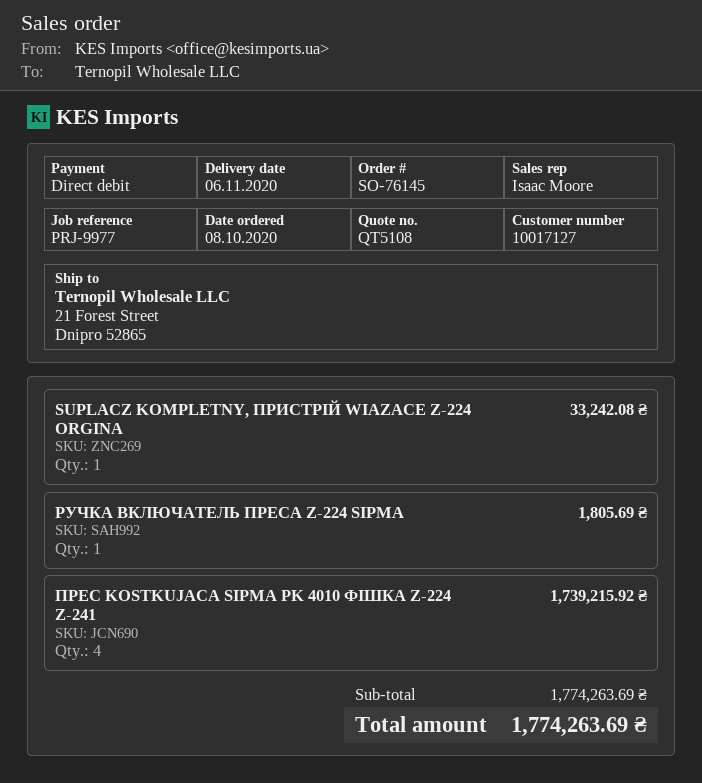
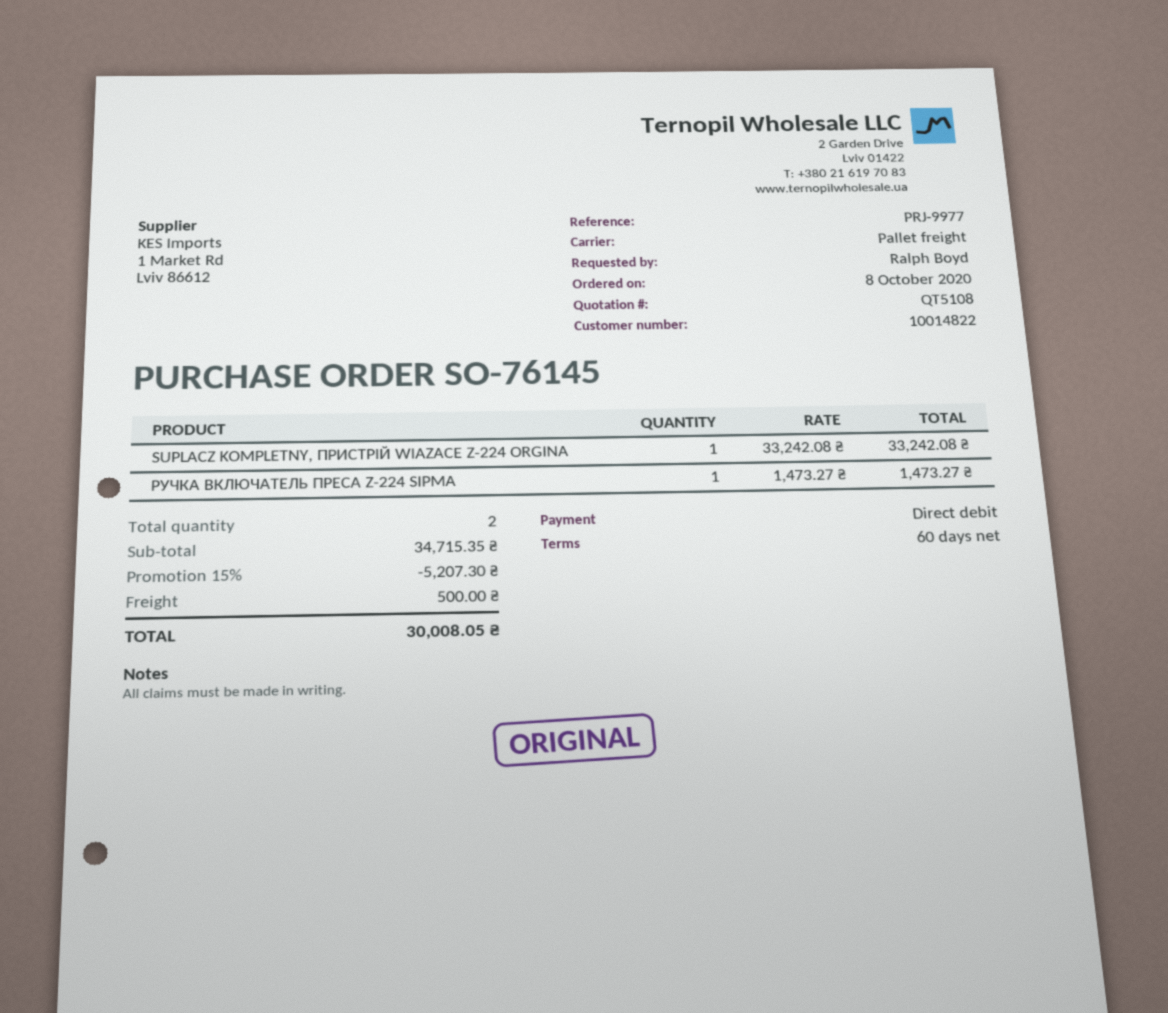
customer number: 10017127 -> 10014822
РУЧКА ВКЛЮЧАТЕЛЬ ПРЕСА Z-224 SIPMA: 1 for 1805.69 -> 1 for 1473.27
ПРЕС KOSTKUJACA SIPMA PK 4010 ФІШКА Z-224 Z-241: 4 for 1739215.92 -> none
subtotal: 1774263.69 -> 34715.35
discount: none -> 15% = 5207.30
shipping: none -> 500.00
total: 1774263.69 -> 30008.05

